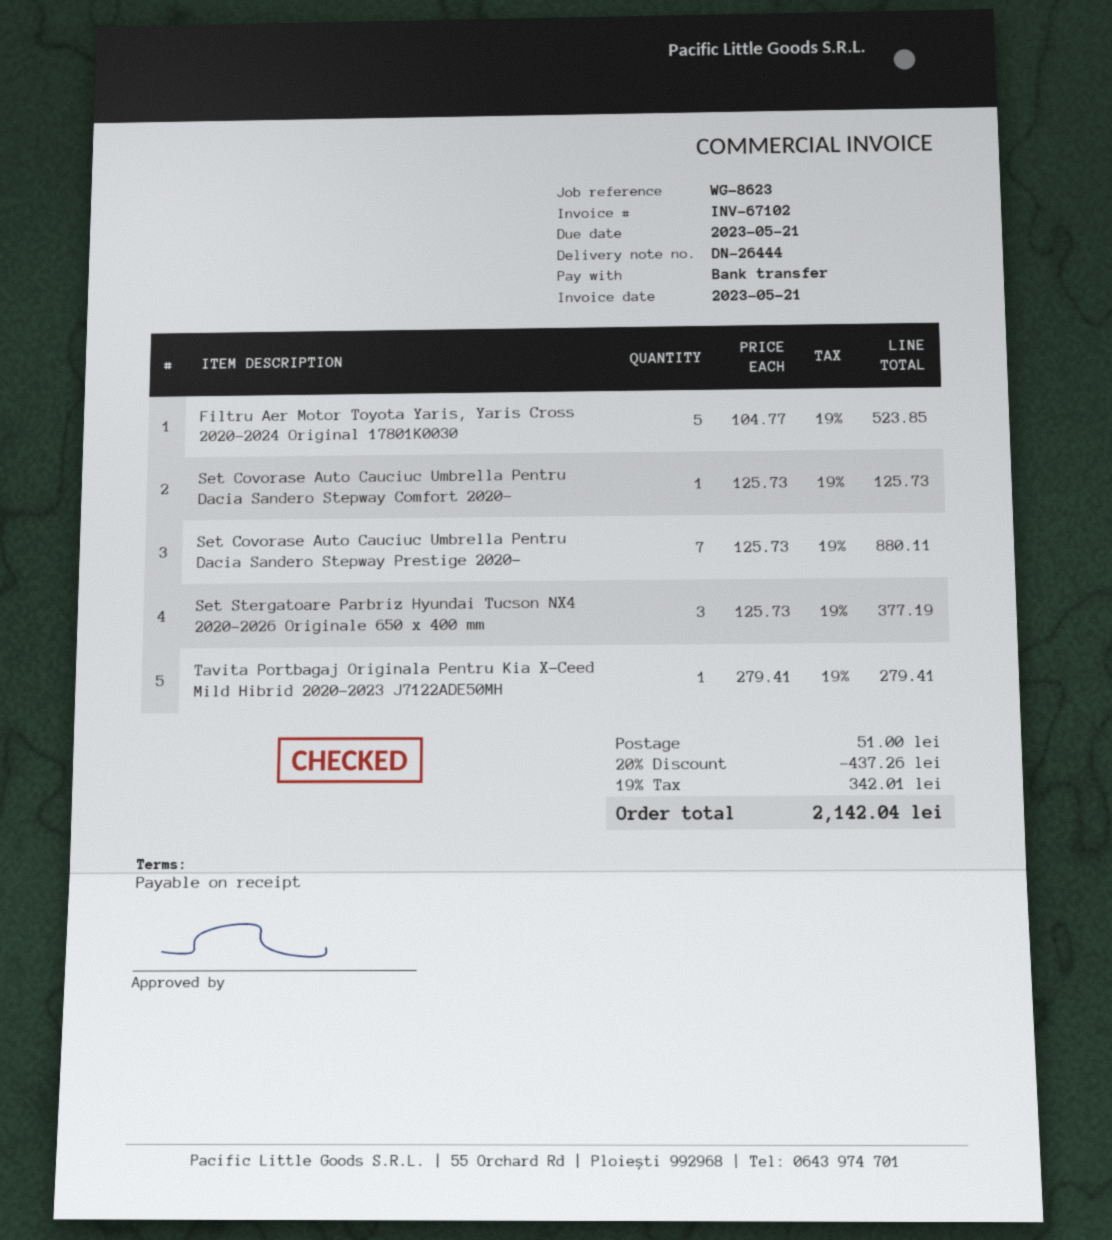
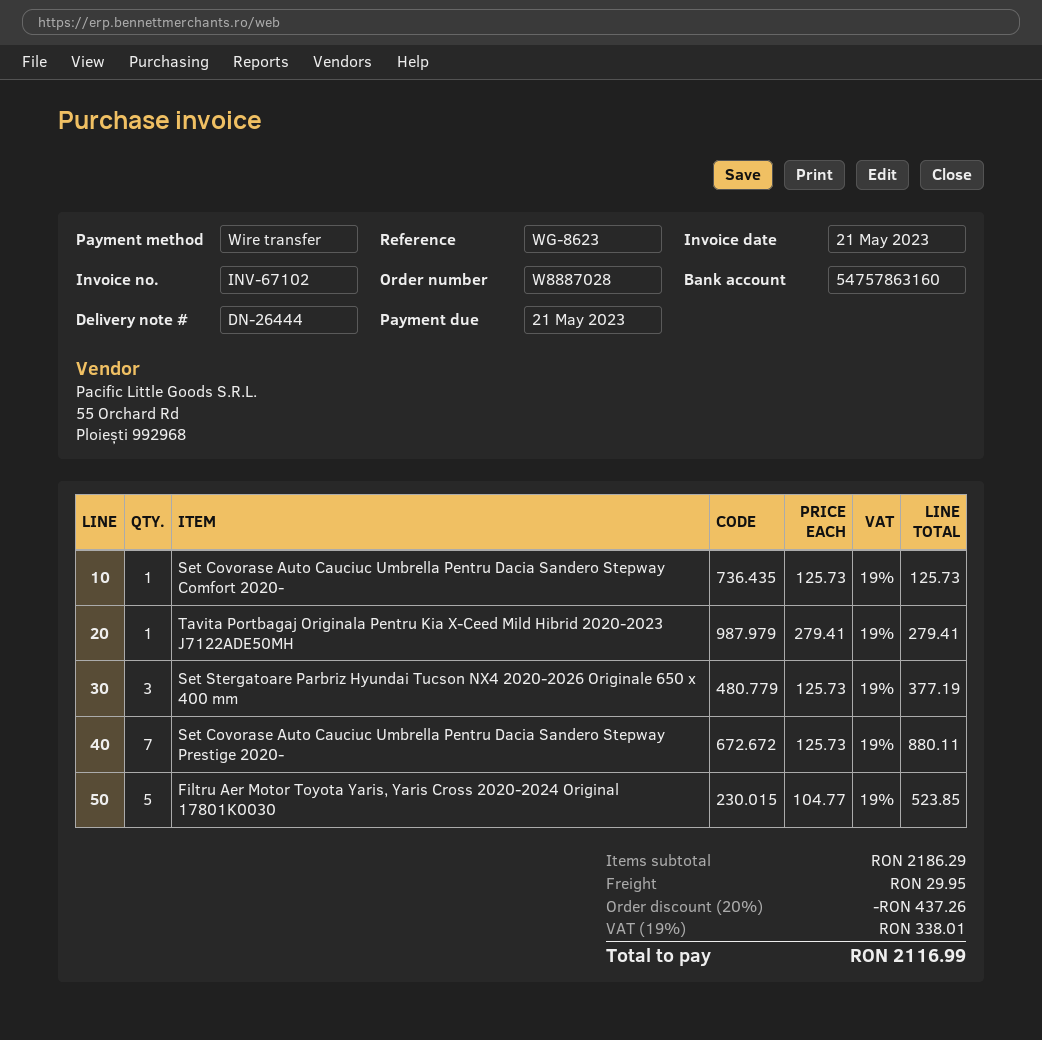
shipping: 51.00 -> 29.95
tax: 19% = 342.01 -> 19% = 338.01
total: 2142.04 -> 2116.99

